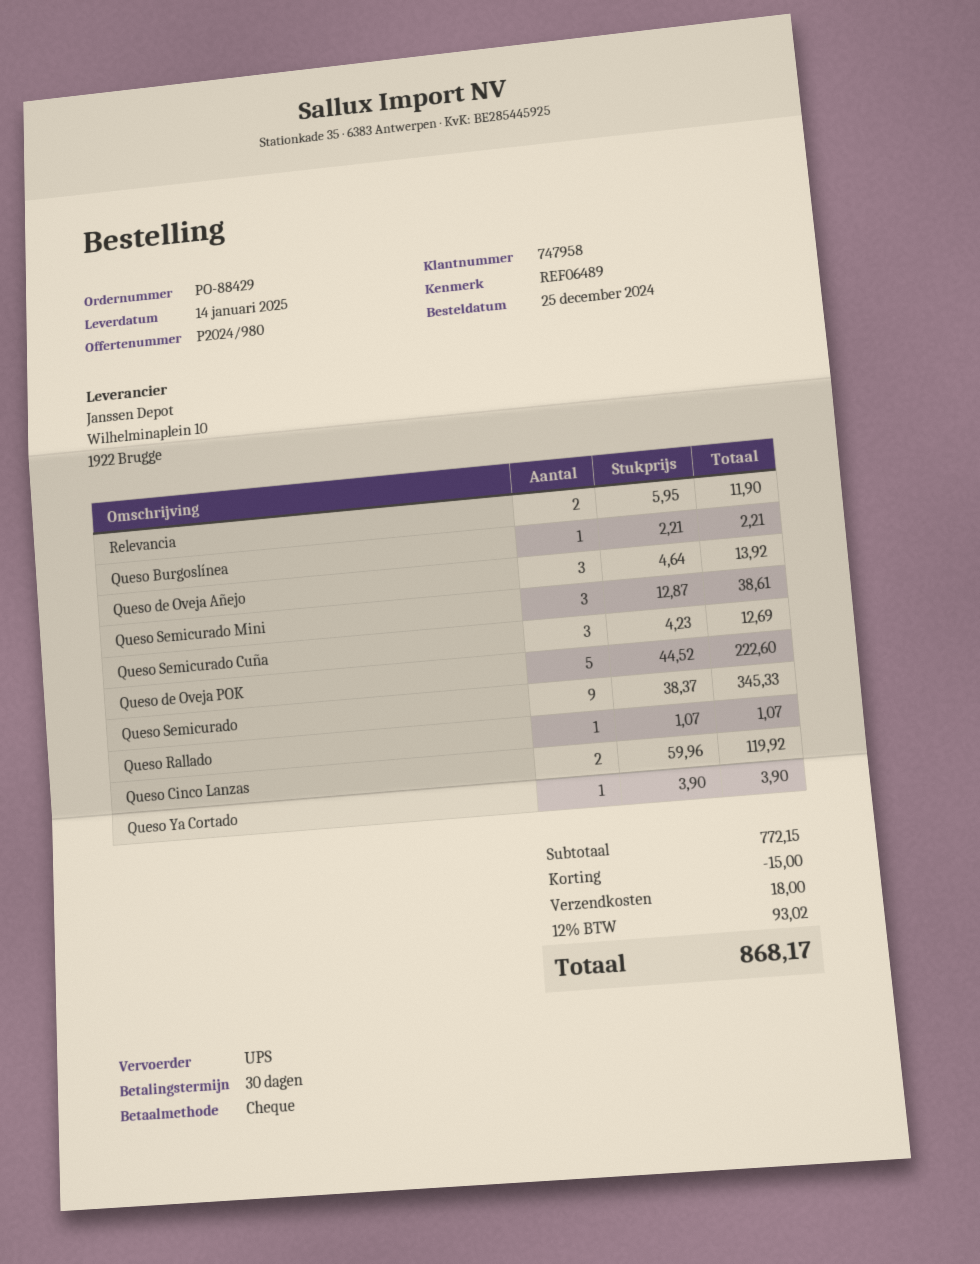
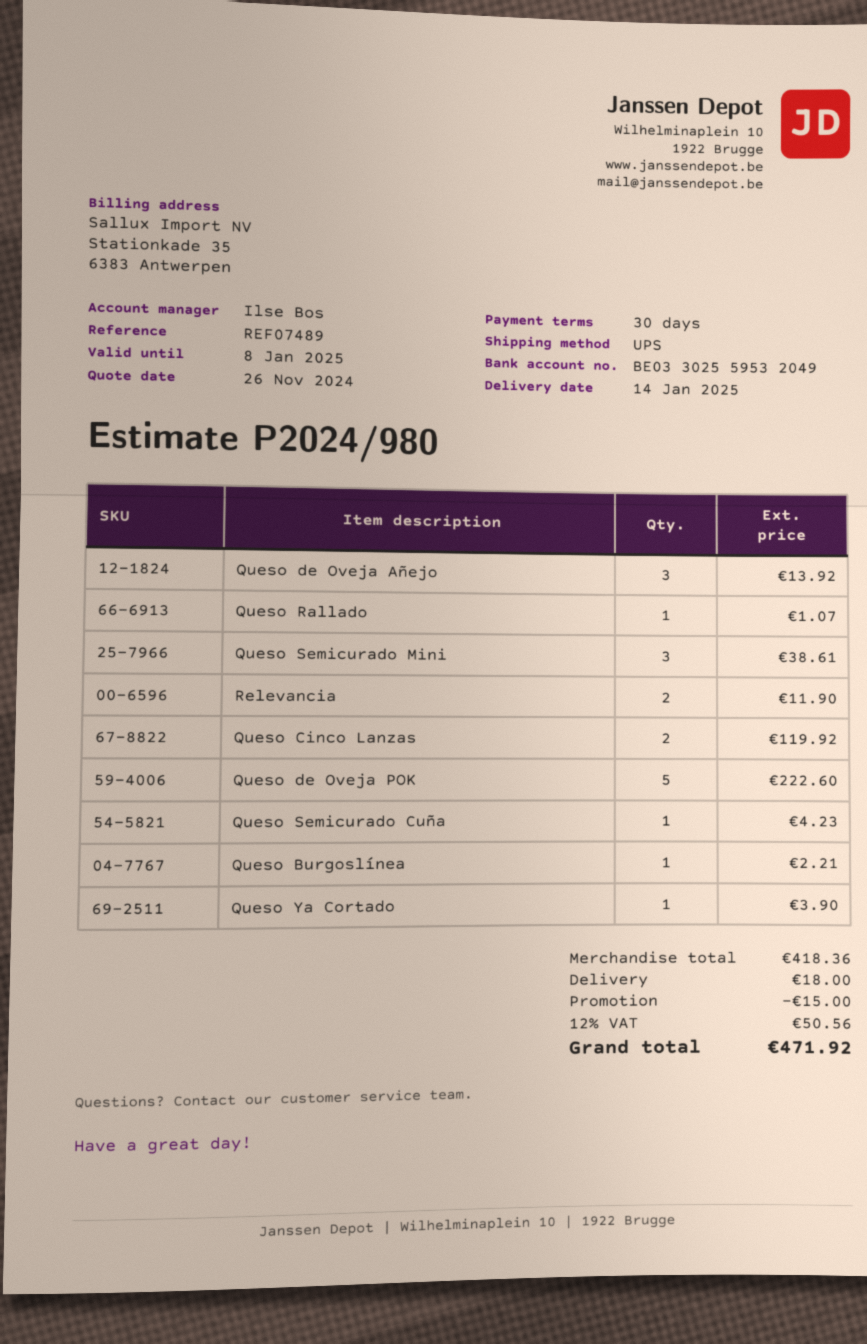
reference: REF06489 -> REF07489
Queso Semicurado Cuña: 3 for 12.69 -> 1 for 4.23
Queso Semicurado: 9 for 345.33 -> none
subtotal: 772.15 -> 418.36
tax: 12% = 93.02 -> 12% = 50.56
total: 868.17 -> 471.92

